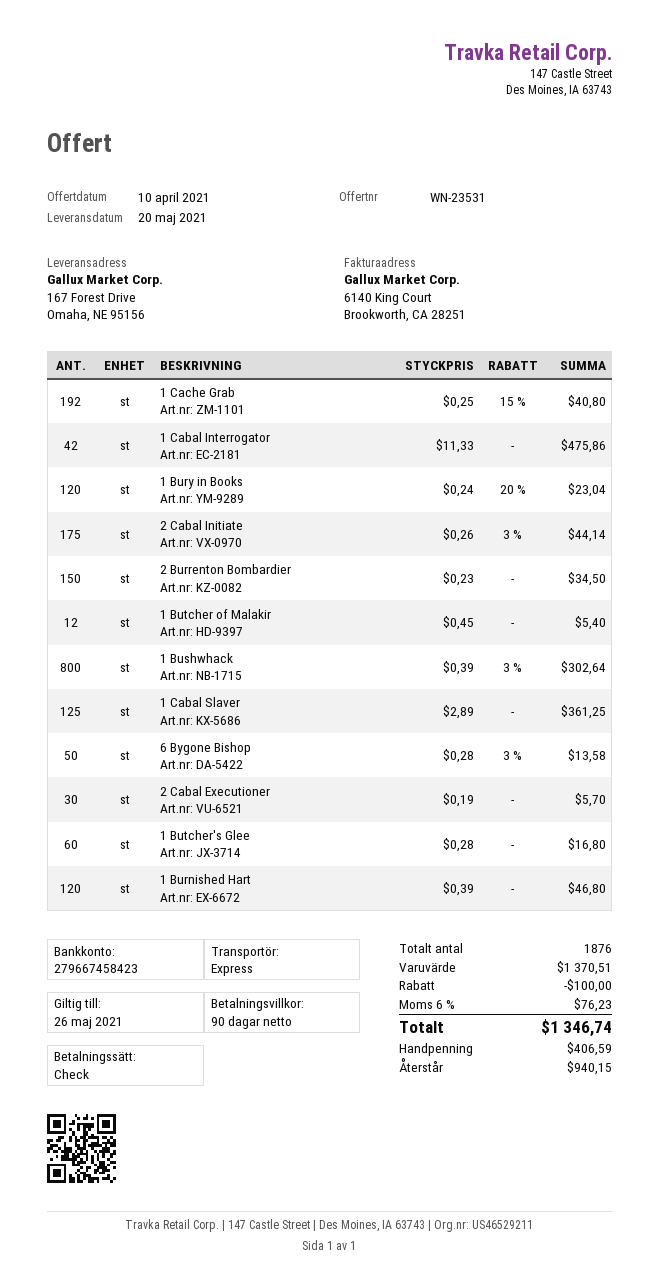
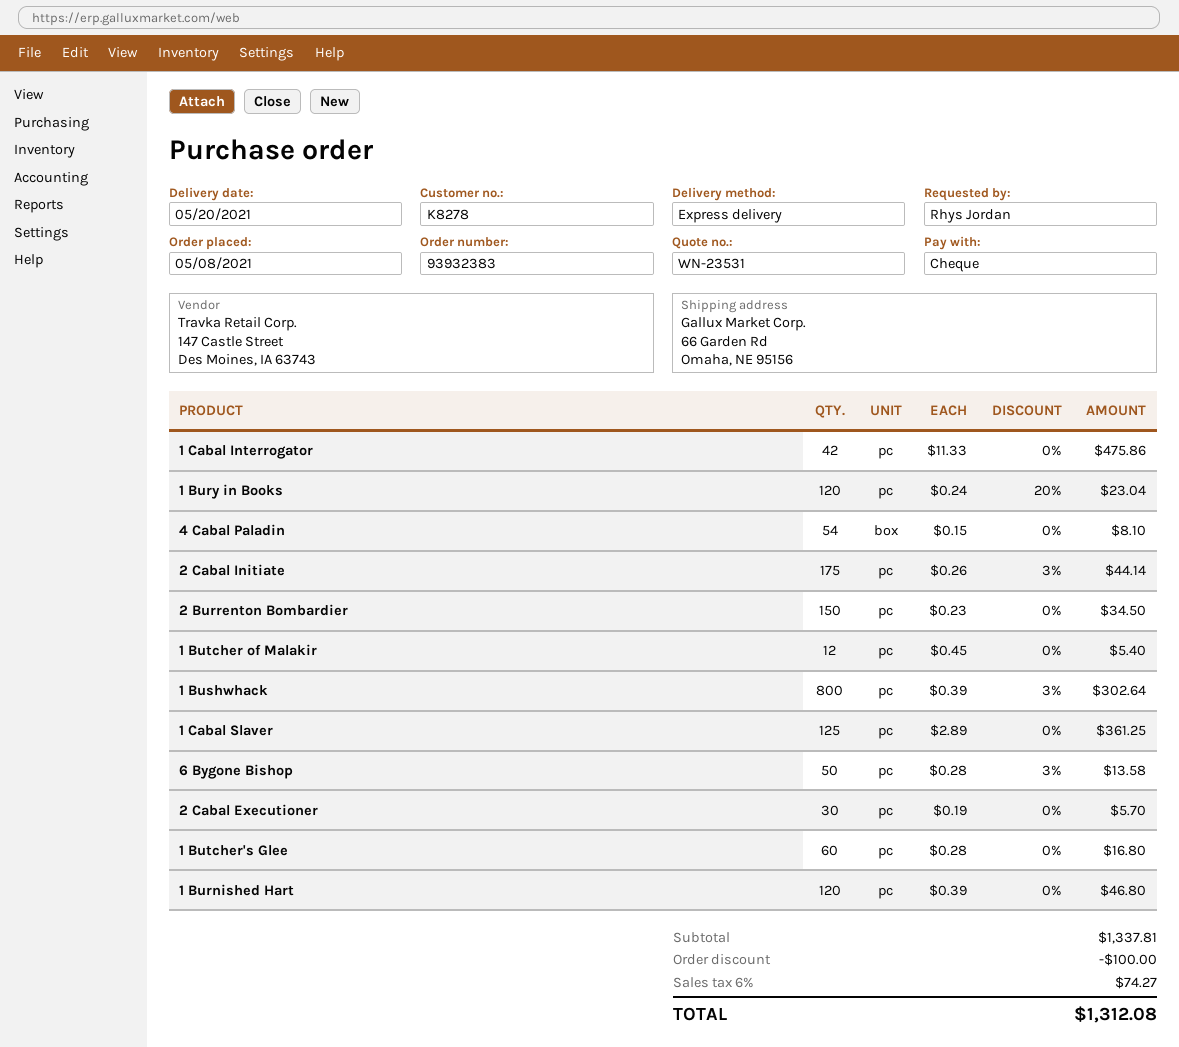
ship to: 167 Forest Drive, Omaha, NE 95156 -> 66 Garden Rd, Omaha, NE 95156
1 Cache Grab: 192 x 0.25 - 15% = 40.80 -> none
4 Cabal Paladin: none -> 54 x 0.15 = 8.10
subtotal: 1370.51 -> 1337.81
tax: 6% = 76.23 -> 6% = 74.27
total: 1346.74 -> 1312.08

